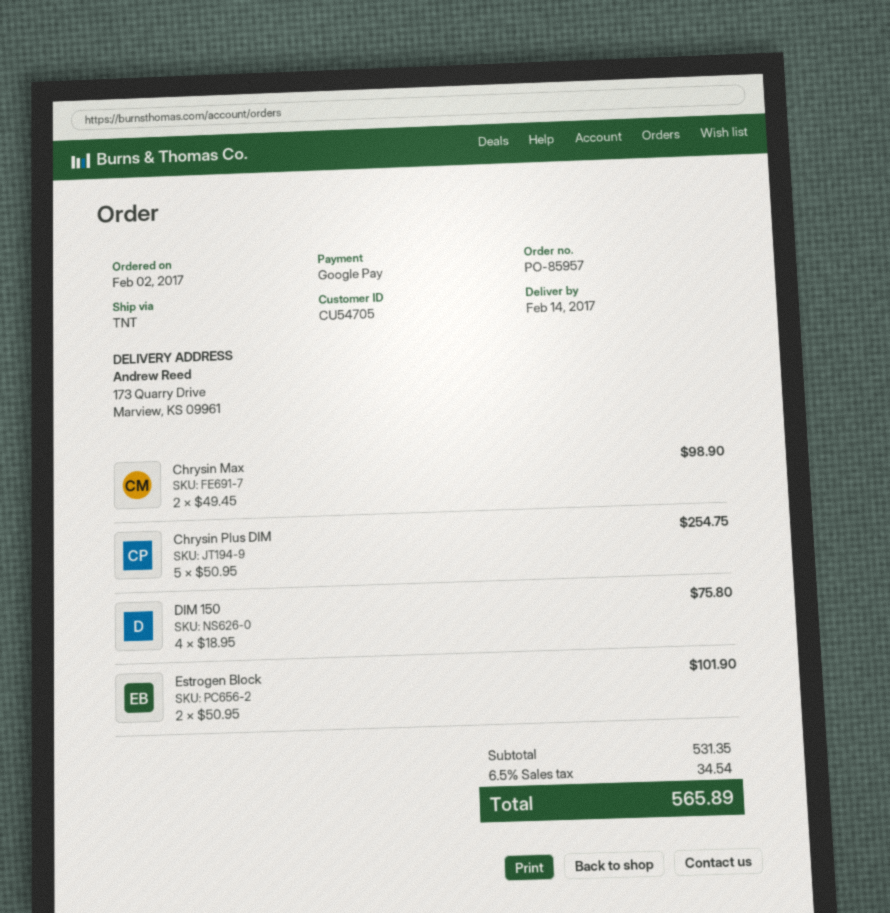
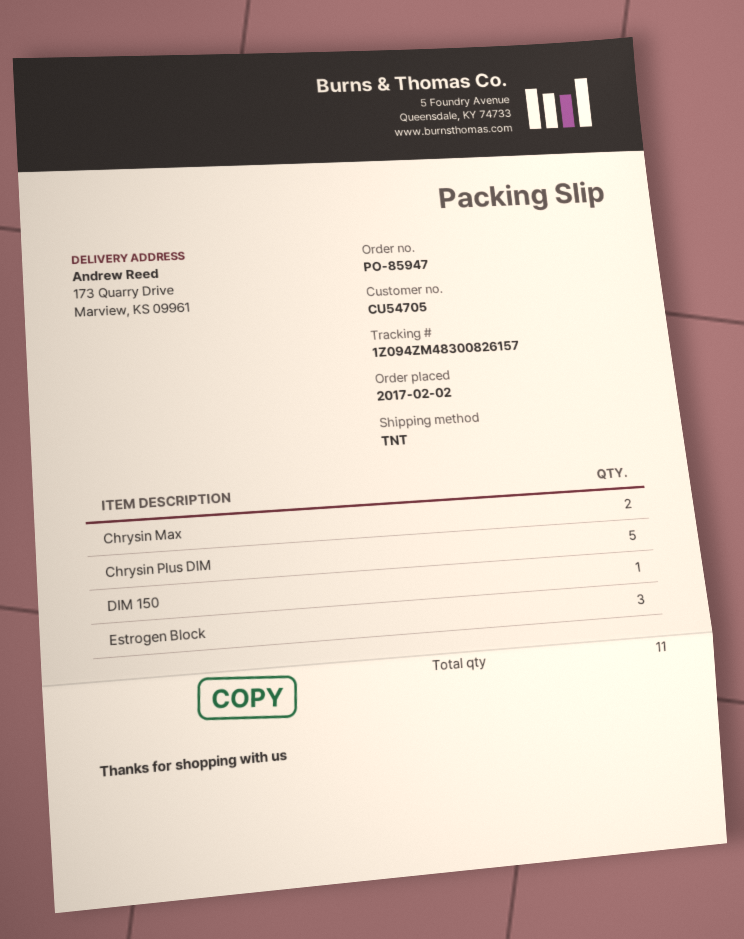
order number: PO-85957 -> PO-85947
DIM 150: 4 -> 1
Estrogen Block: 2 -> 3

